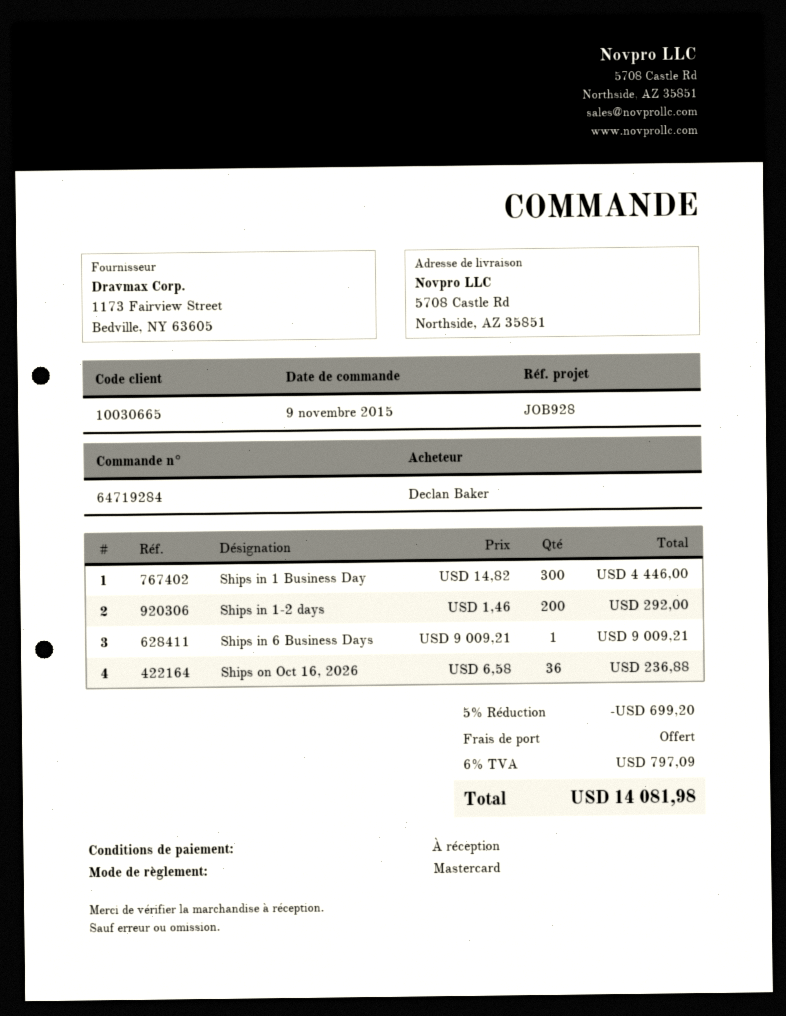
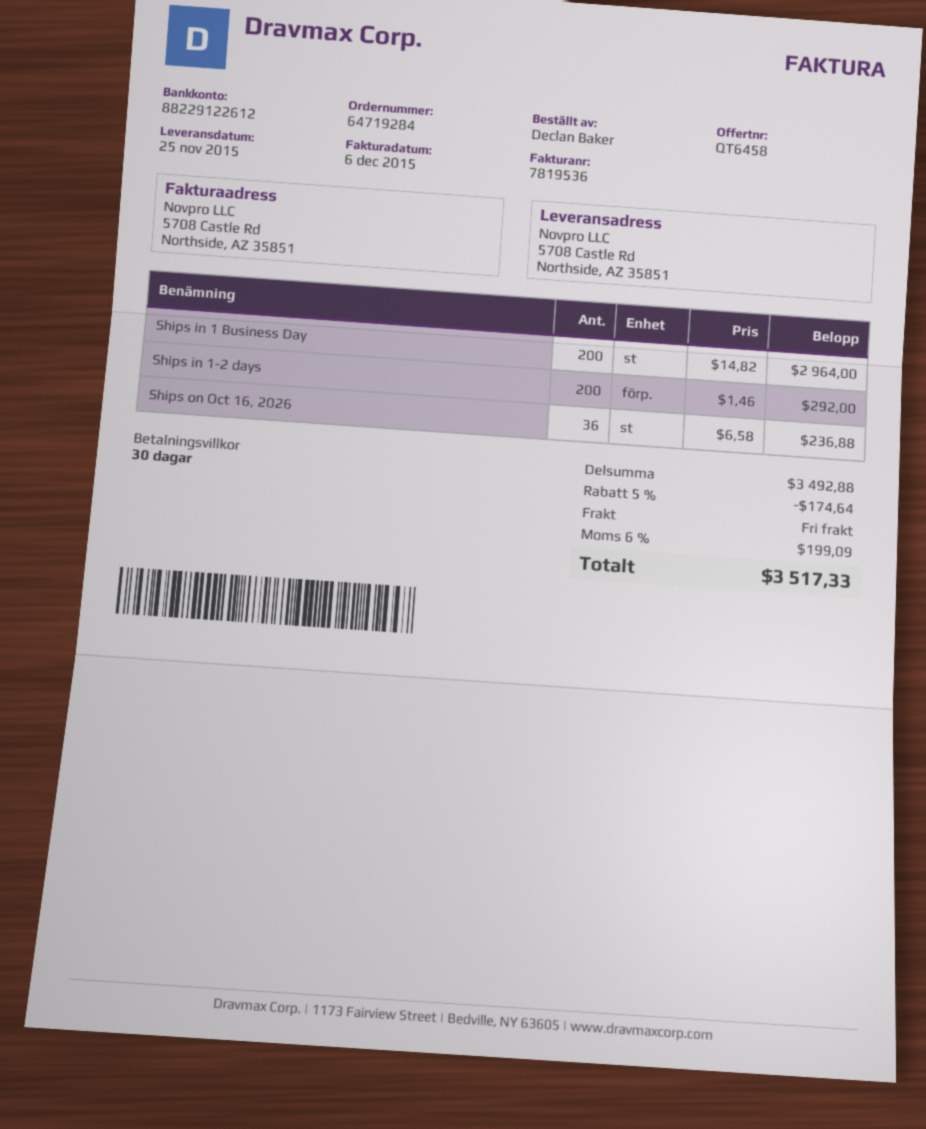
payment terms: on receipt -> 30 days
Ships in 1 Business Day: 300 x 14.82 = 4446.00 -> 200 x 14.82 = 2964.00
Ships in 6 Business Days: 1 x 9009.21 = 9009.21 -> none
discount: 5% = 699.20 -> 5% = 174.64
tax: 6% = 797.09 -> 6% = 199.09
total: 14081.98 -> 3517.33

